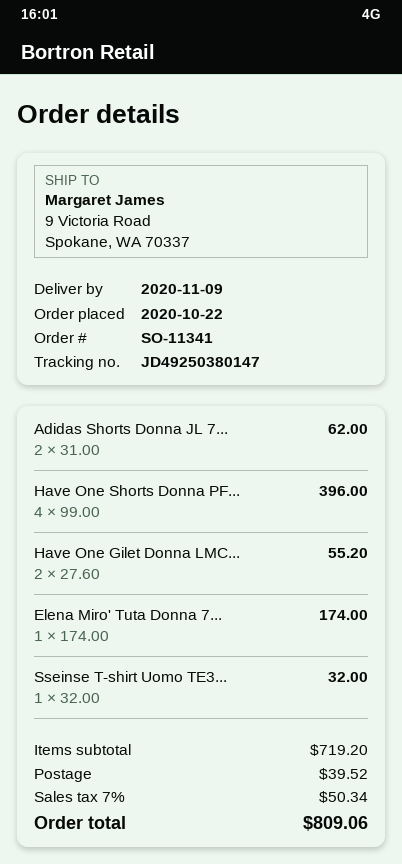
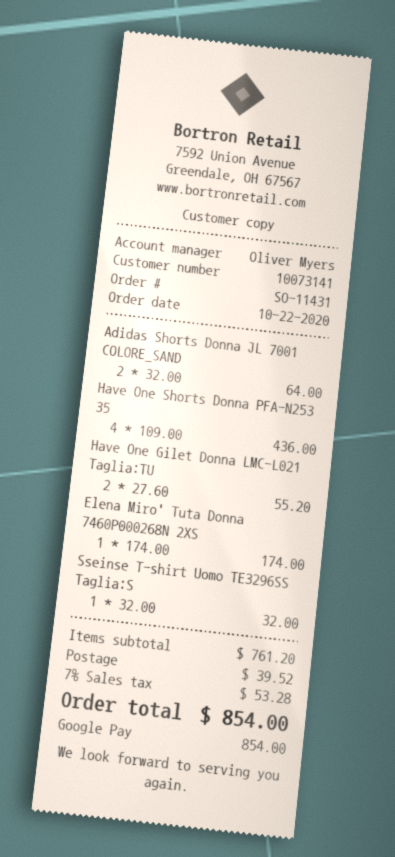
order number: SO-11341 -> SO-11431
Adidas Shorts Donna JL 7...: 2 x 31.00 = 62.00 -> 2 x 32.00 = 64.00
Have One Shorts Donna PF...: 4 x 99.00 = 396.00 -> 4 x 109.00 = 436.00
subtotal: 719.20 -> 761.20
tax: 7% = 50.34 -> 7% = 53.28
total: 809.06 -> 854.00

